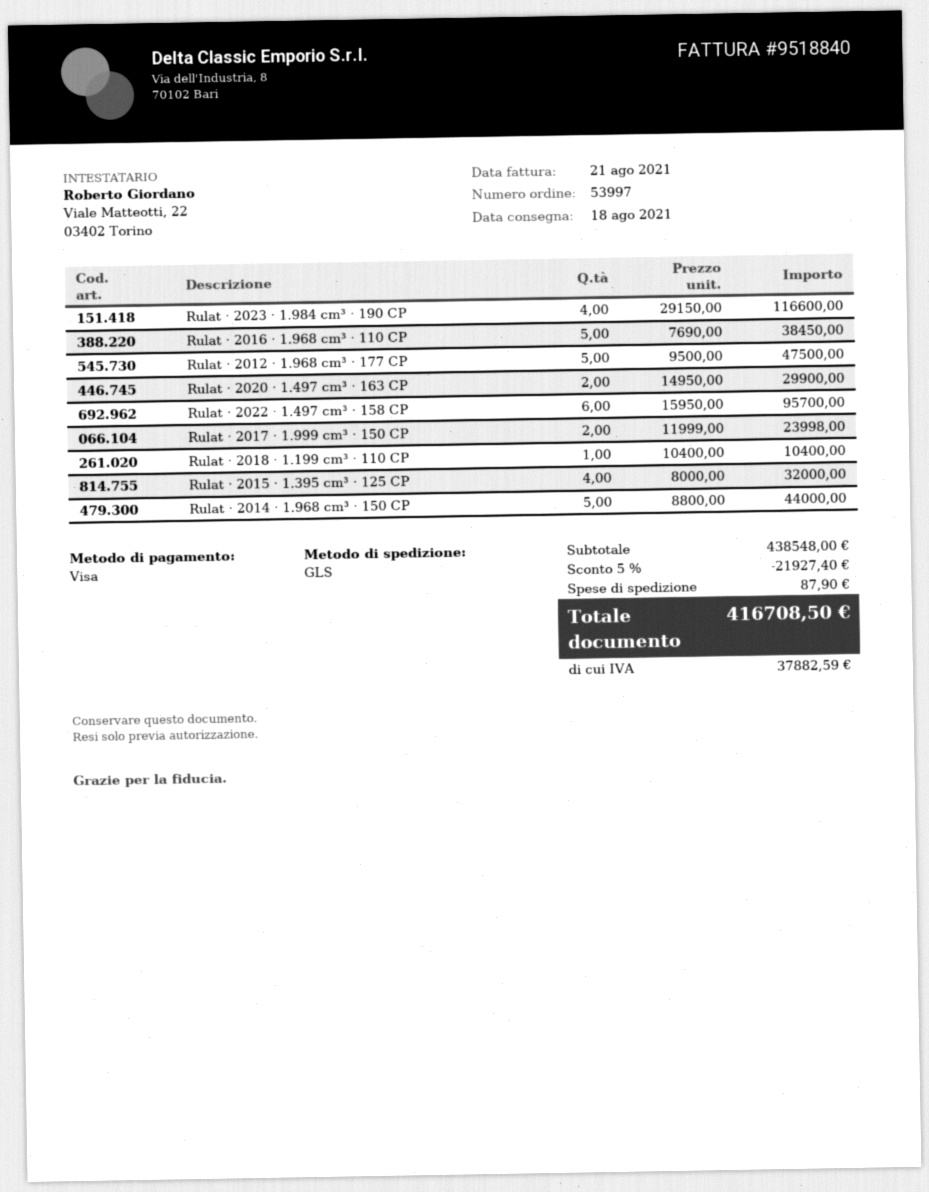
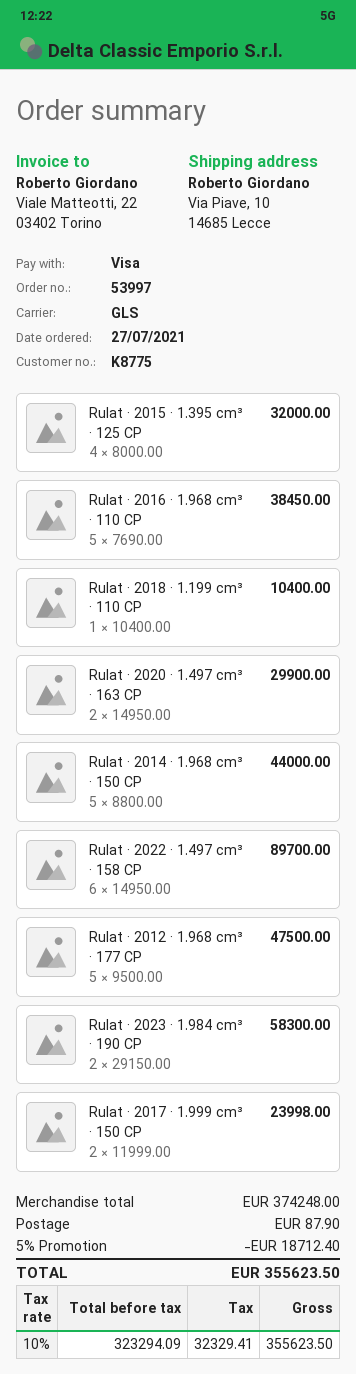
Rulat · 2023 · 1.984 cm³ · 190 CP: 4 x 29150.00 = 116600.00 -> 2 x 29150.00 = 58300.00
Rulat · 2022 · 1.497 cm³ · 158 CP: 6 x 15950.00 = 95700.00 -> 6 x 14950.00 = 89700.00
subtotal: 438548.00 -> 374248.00
discount: 5% = 21927.40 -> 5% = 18712.40
tax: 37882.59 -> 32329.41
total: 416708.50 -> 355623.50

